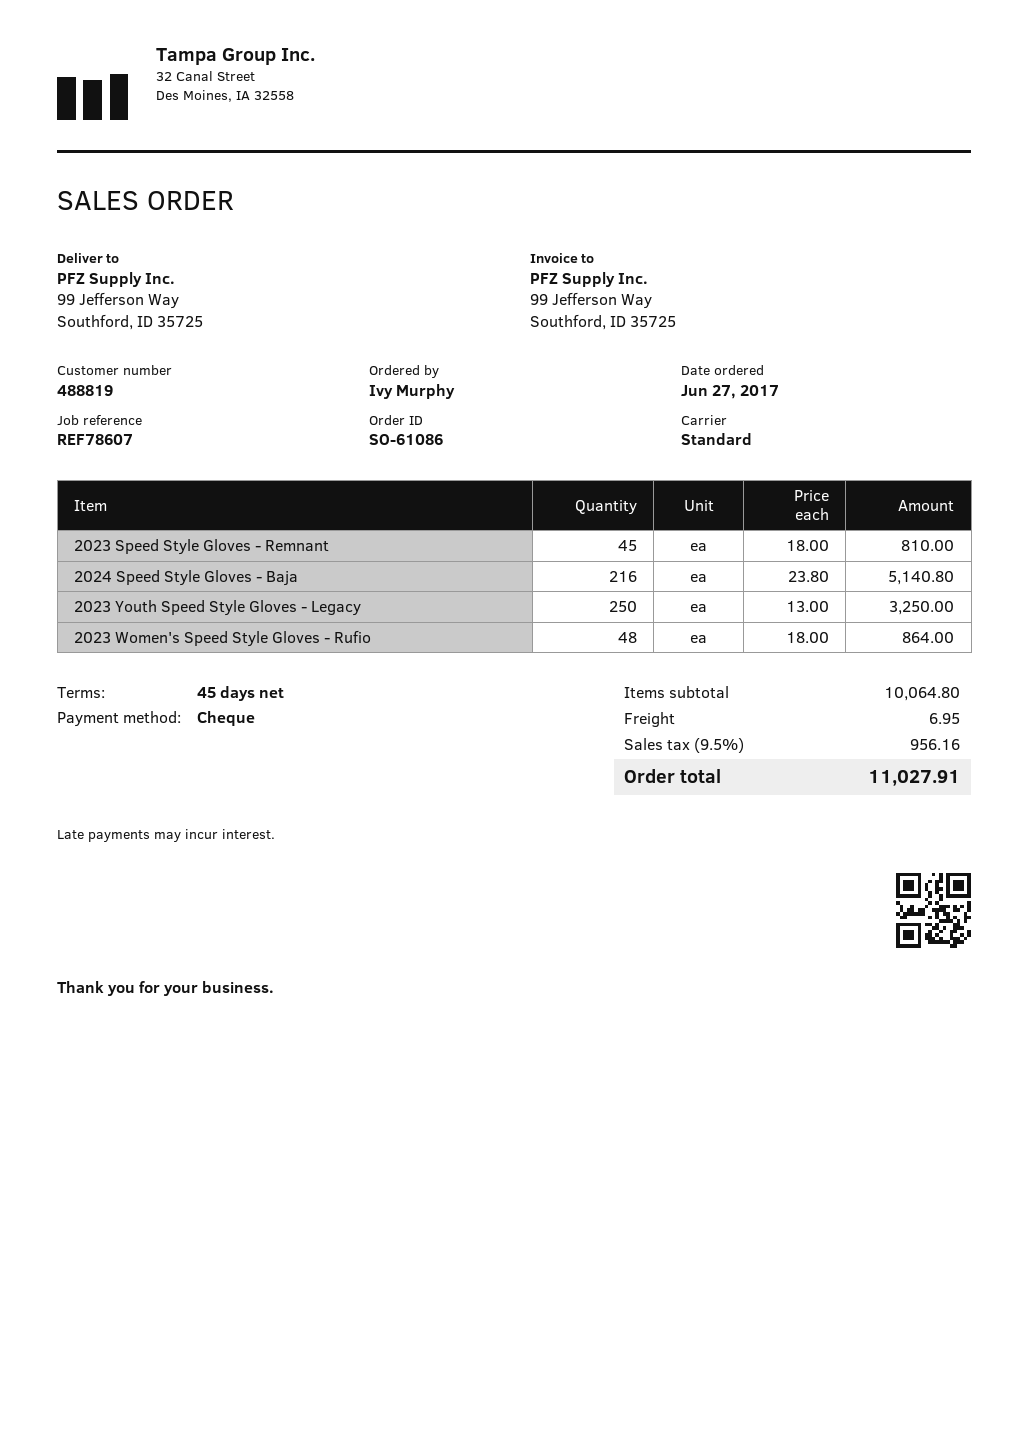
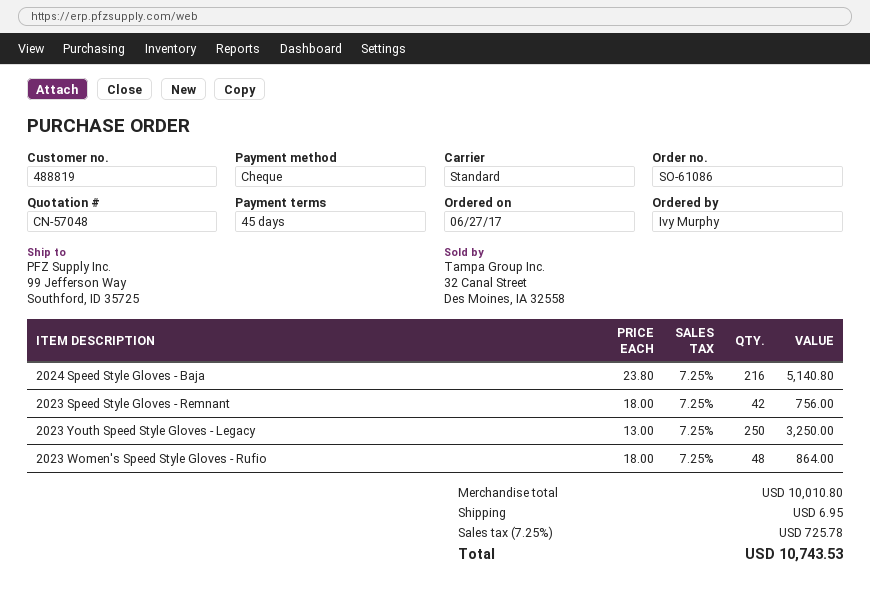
2023 Speed Style Gloves - Remnant: 45 x 18.00 = 810.00 -> 42 x 18.00 = 756.00
subtotal: 10064.80 -> 10010.80
tax: 9.5% = 956.16 -> 7.25% = 725.78
total: 11027.91 -> 10743.53

